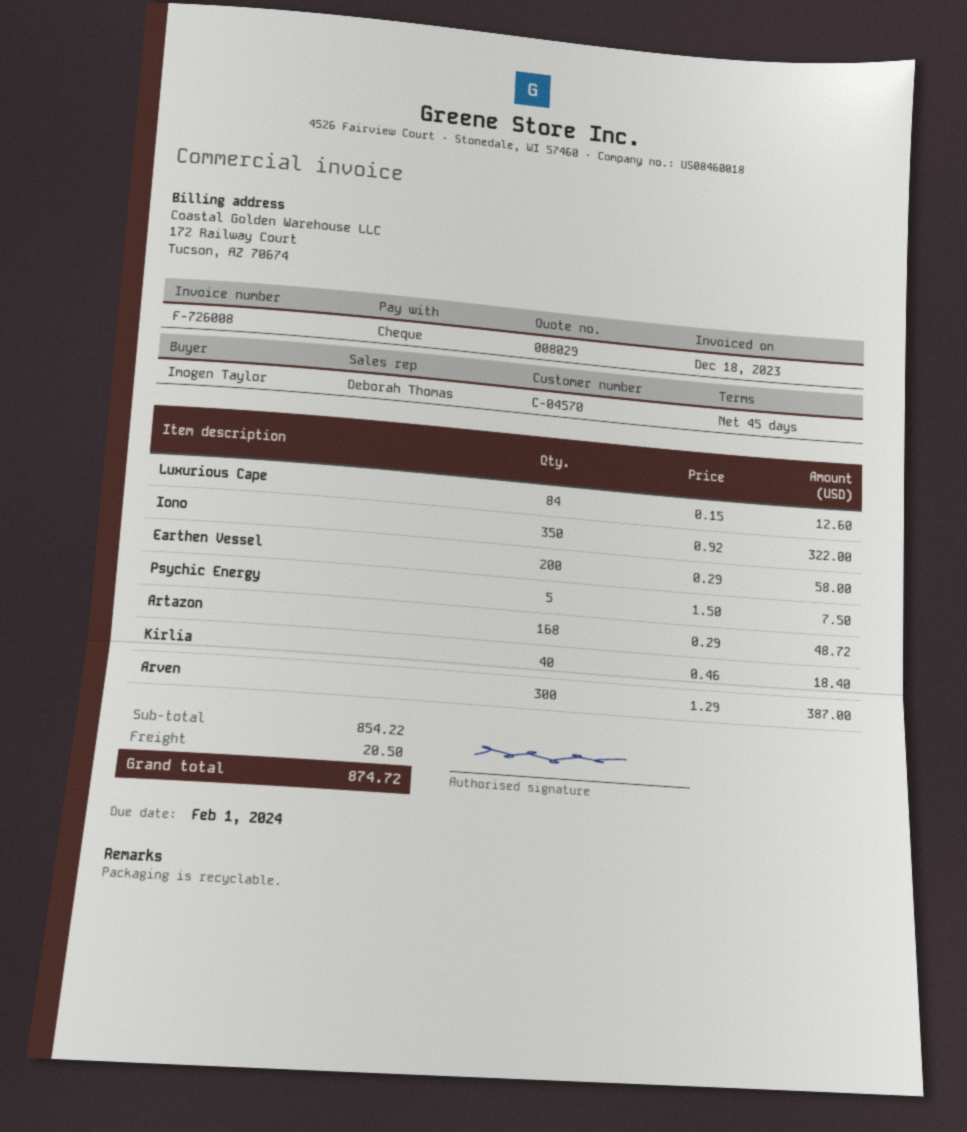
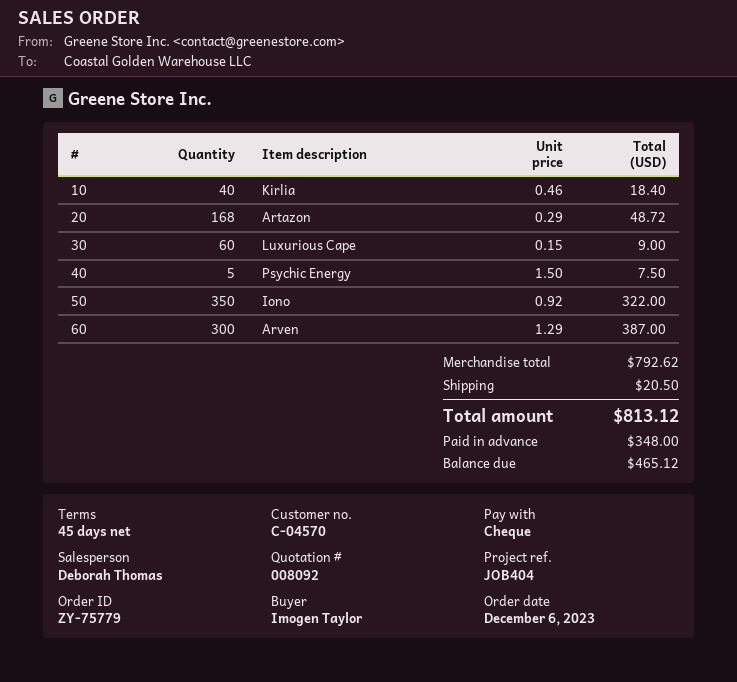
quote number: 008029 -> 008092
Luxurious Cape: 84 x 0.15 = 12.60 -> 60 x 0.15 = 9.00
Earthen Vessel: 200 x 0.29 = 58.00 -> none
subtotal: 854.22 -> 792.62
total: 874.72 -> 813.12

